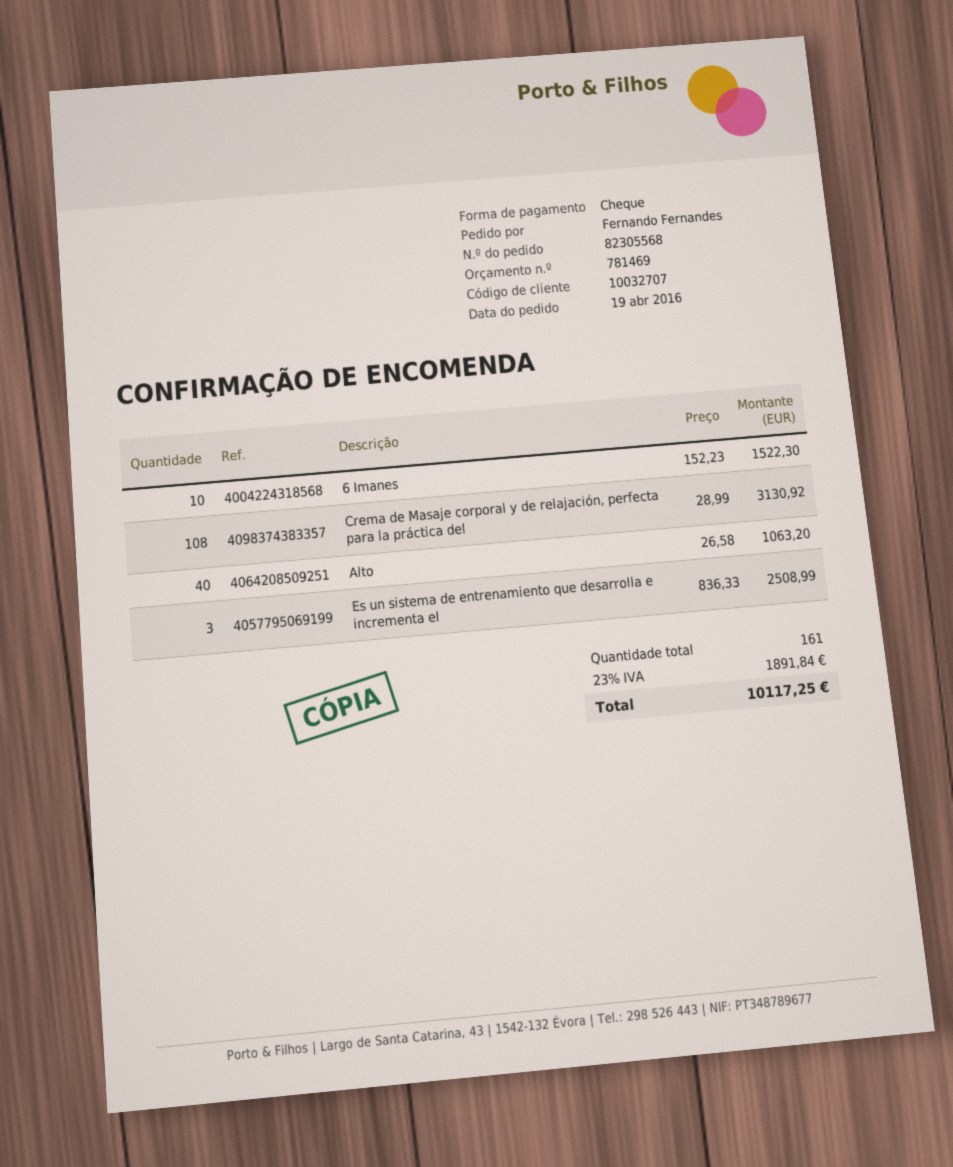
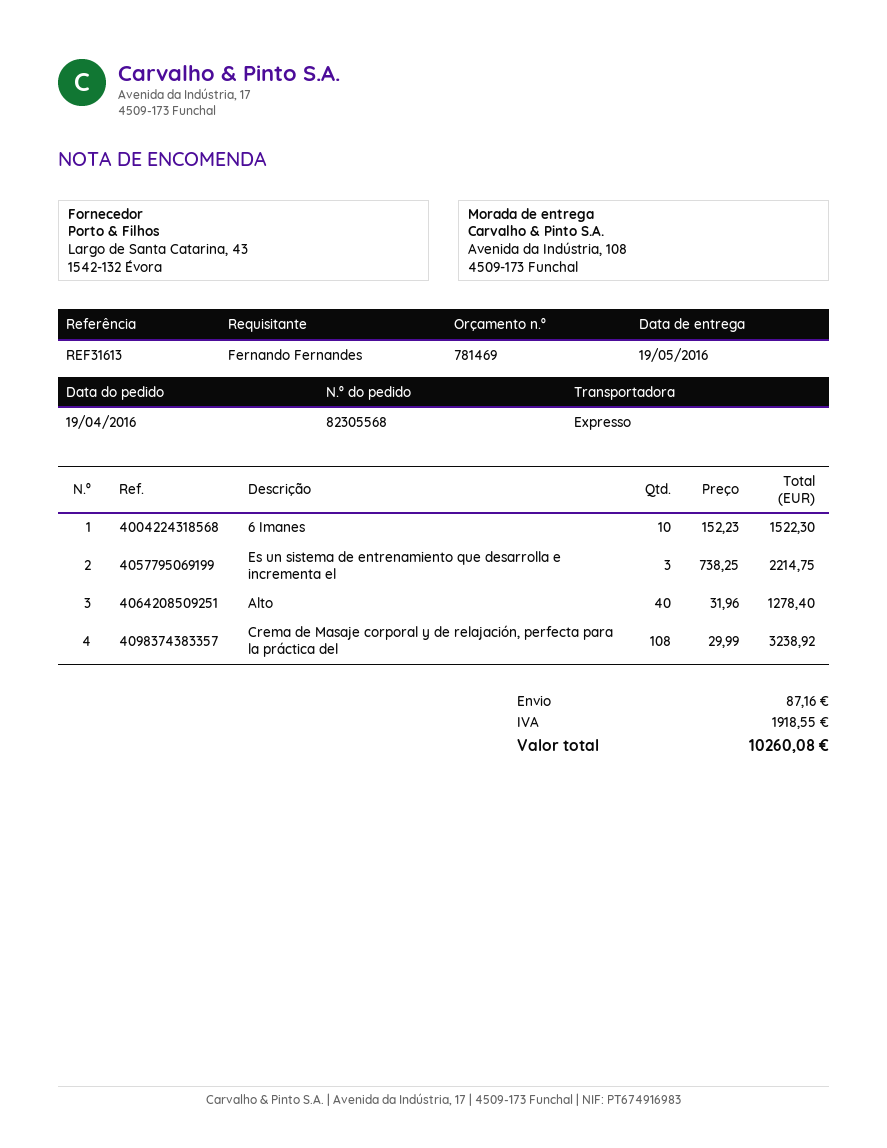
Crema de Masaje corporal y de relajación, perfecta para la práctica del: 108 x 28.99 = 3130.92 -> 108 x 29.99 = 3238.92
Alto: 40 x 26.58 = 1063.20 -> 40 x 31.96 = 1278.40
Es un sistema de entrenamiento que desarrolla e incrementa el: 3 x 836.33 = 2508.99 -> 3 x 738.25 = 2214.75
shipping: none -> 87.16
tax: 1891.84 -> 1918.55
total: 10117.25 -> 10260.08

